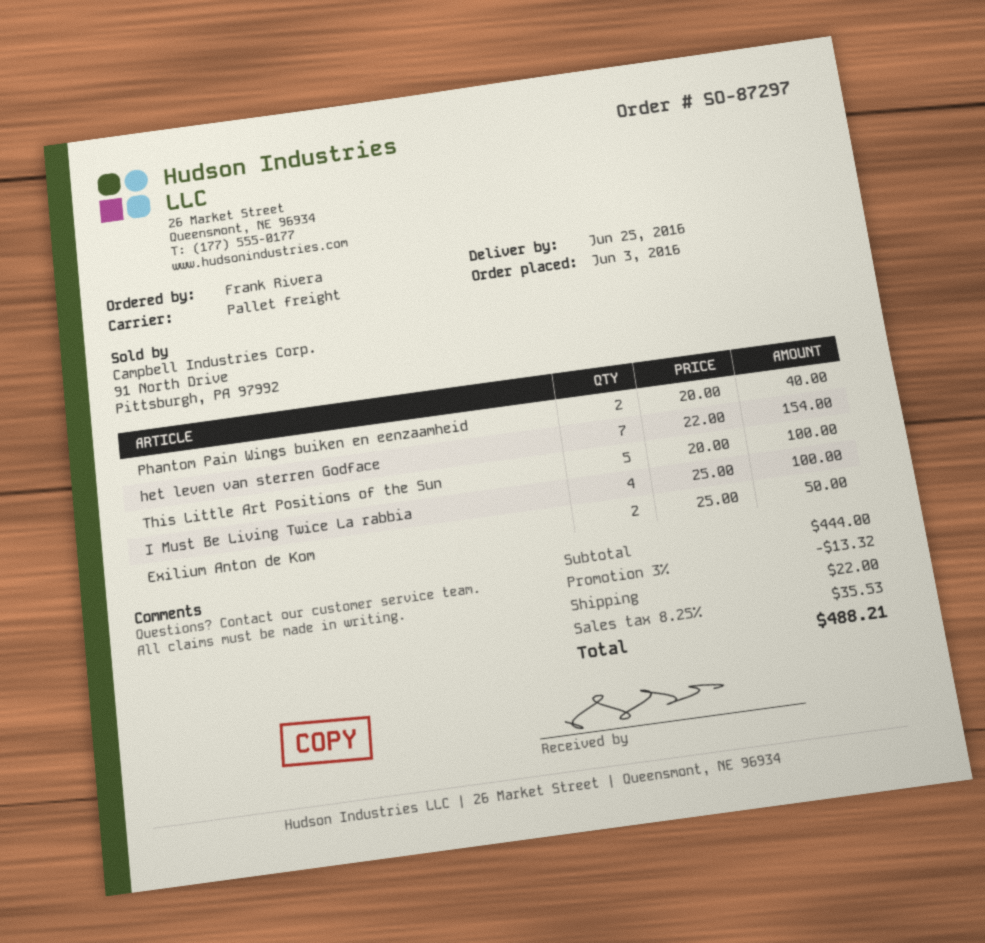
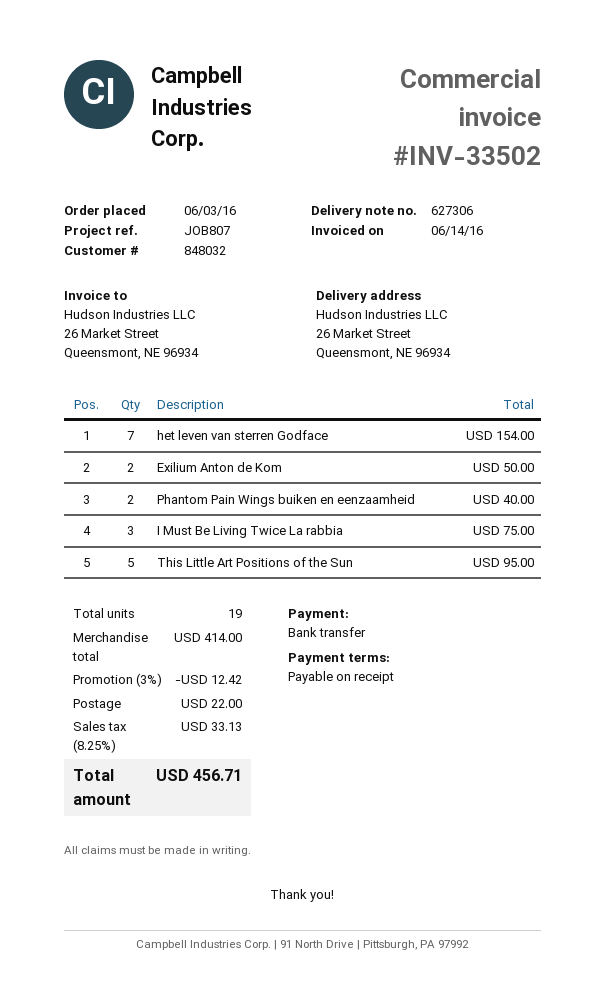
This Little Art Positions of the Sun: 5 for 100.00 -> 5 for 95.00
I Must Be Living Twice La rabbia: 4 for 100.00 -> 3 for 75.00
subtotal: 444.00 -> 414.00
discount: 3% = 13.32 -> 3% = 12.42
tax: 8.25% = 35.53 -> 8.25% = 33.13
total: 488.21 -> 456.71

